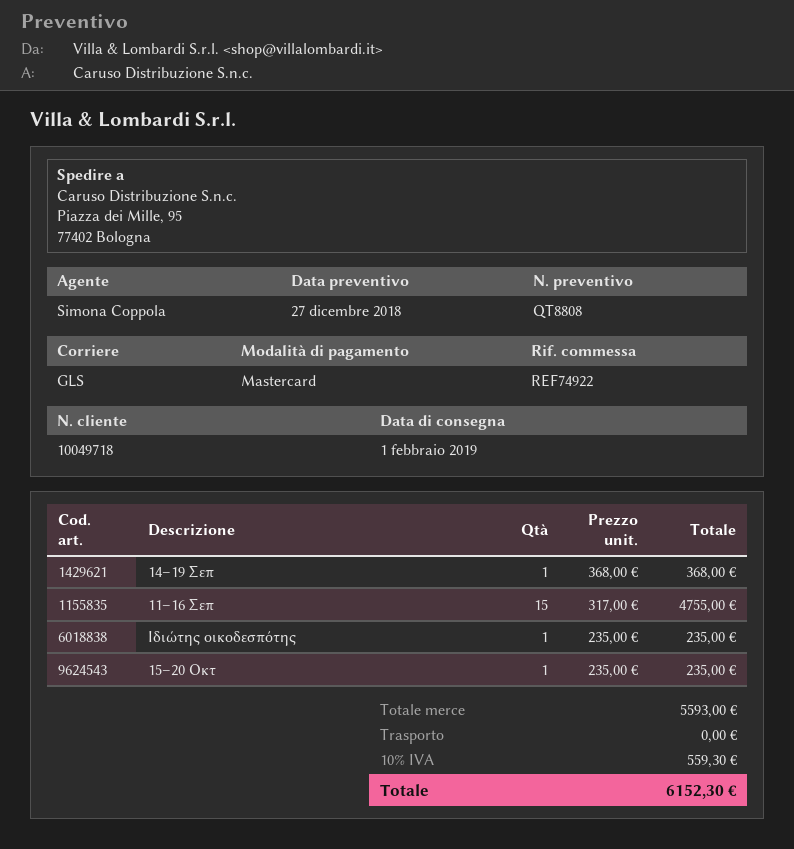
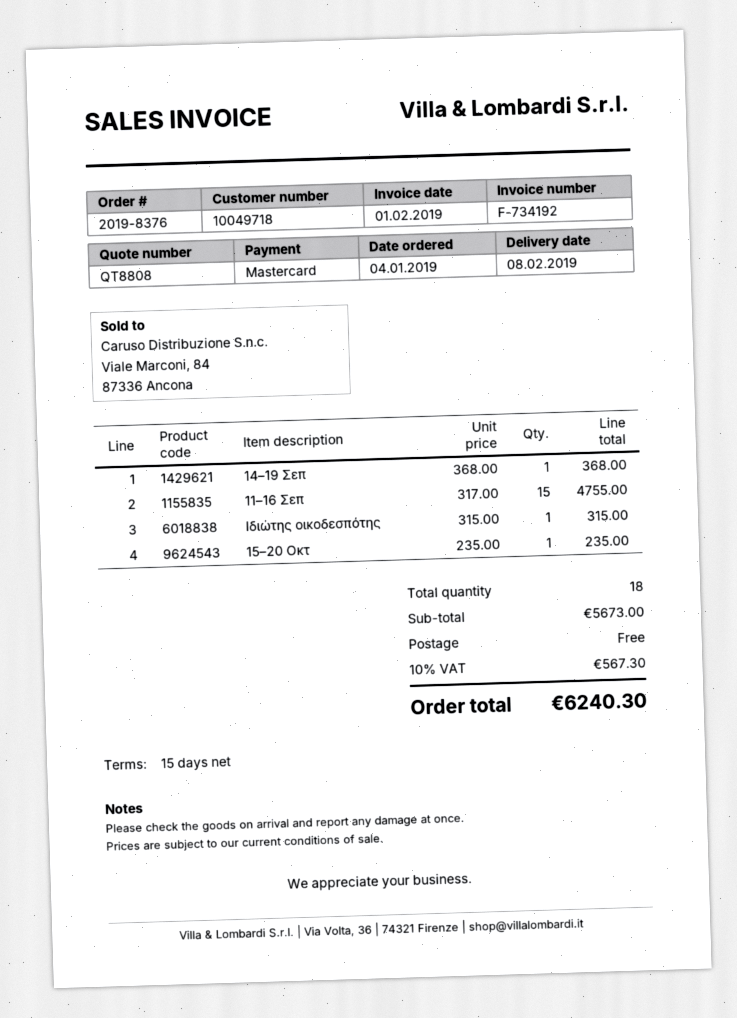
delivery date: 2019-02-01 -> 2019-02-08
Ιδιώτης οικοδεσπότης: 1 x 235.00 = 235.00 -> 1 x 315.00 = 315.00
subtotal: 5593.00 -> 5673.00
tax: 10% = 559.30 -> 10% = 567.30
total: 6152.30 -> 6240.30

